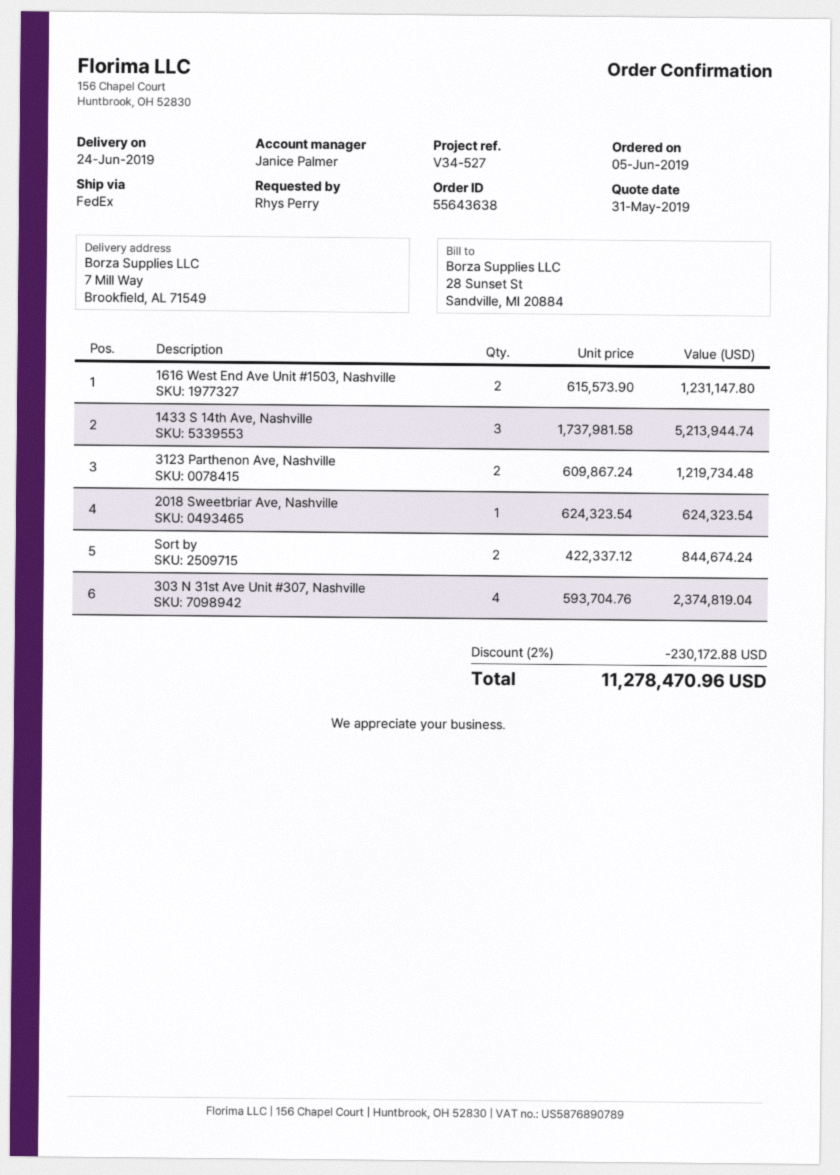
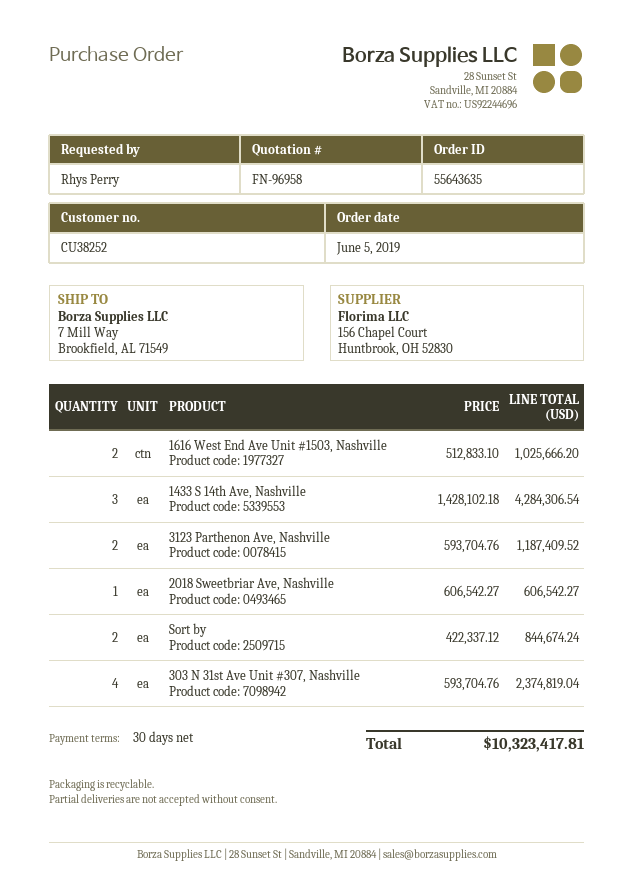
order number: 55643638 -> 55643635
1616 West End Ave Unit #1503, Nashville: 2 x 615573.90 = 1231147.80 -> 2 x 512833.10 = 1025666.20
1433 S 14th Ave, Nashville: 3 x 1737981.58 = 5213944.74 -> 3 x 1428102.18 = 4284306.54
3123 Parthenon Ave, Nashville: 2 x 609867.24 = 1219734.48 -> 2 x 593704.76 = 1187409.52
2018 Sweetbriar Ave, Nashville: 1 x 624323.54 = 624323.54 -> 1 x 606542.27 = 606542.27
discount: 2% = 230172.88 -> none
total: 11278470.96 -> 10323417.81

